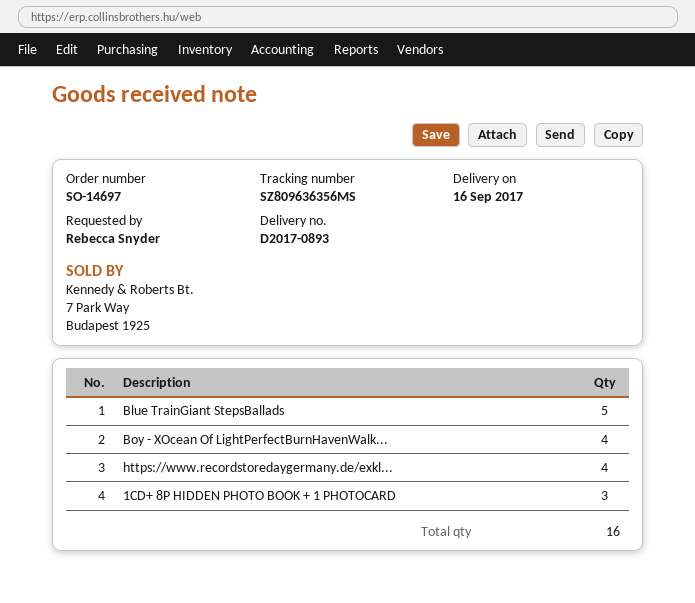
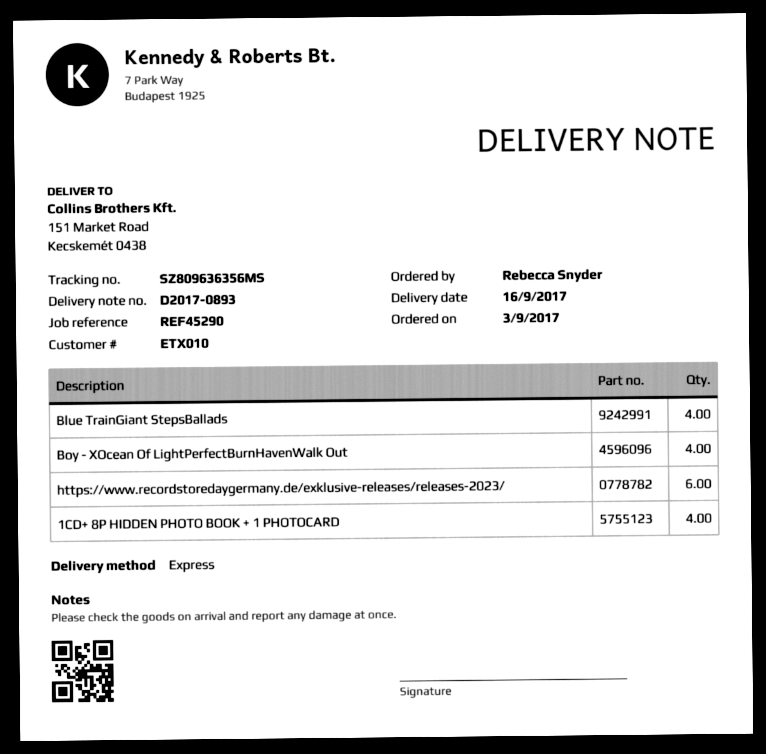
Blue TrainGiant StepsBallads: 5 -> 4
https://www.recordstoredaygermany.de/exkl...: 4 -> 6
1CD+ 8P HIDDEN PHOTO BOOK + 1 PHOTOCARD: 3 -> 4

